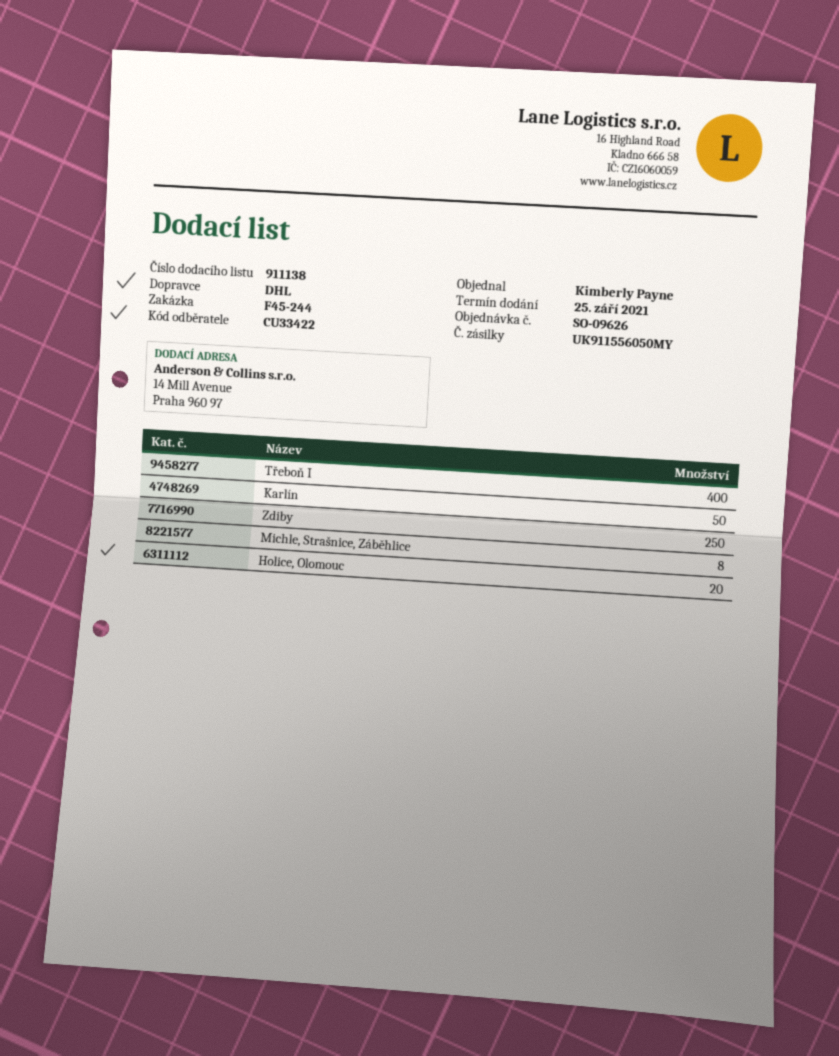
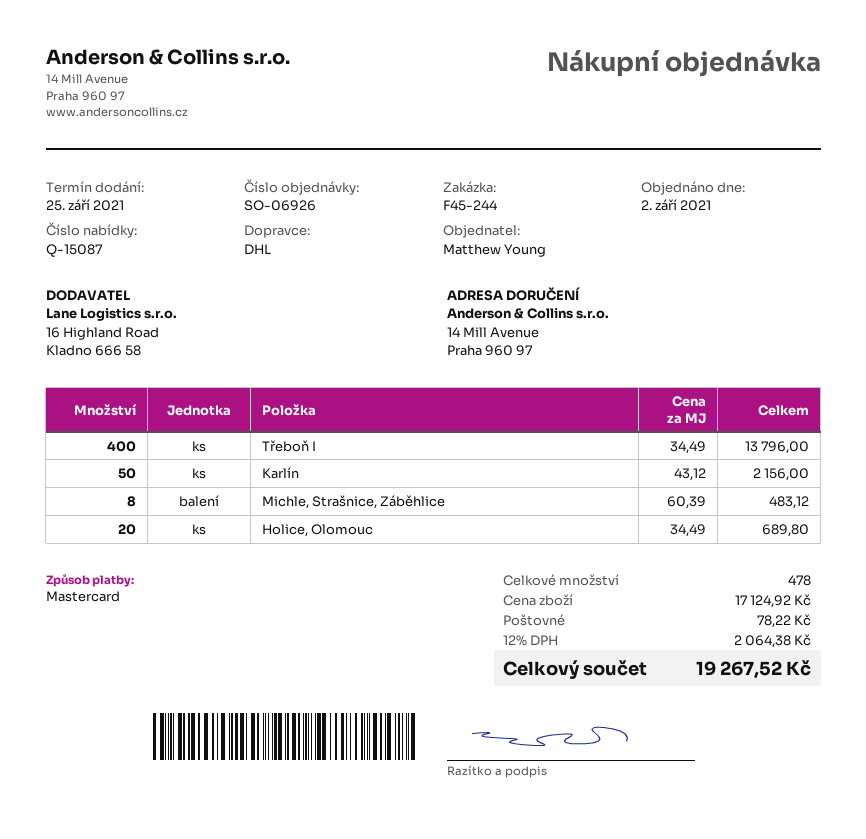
order number: SO-09626 -> SO-06926
ordered by: Kimberly Payne -> Matthew Young
Zdiby: 250 -> none

